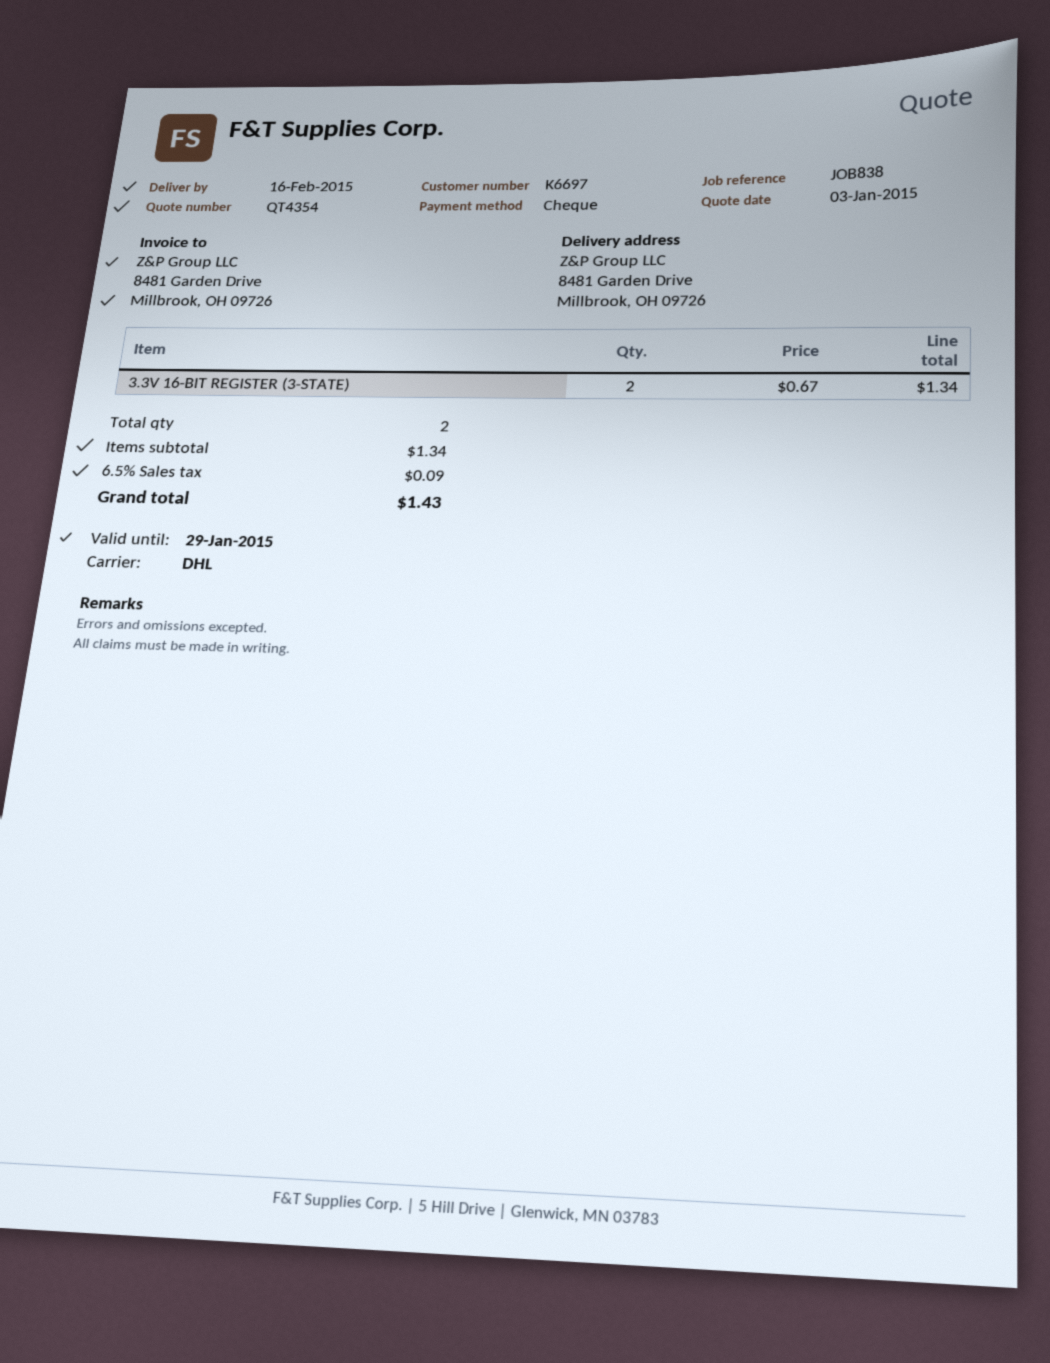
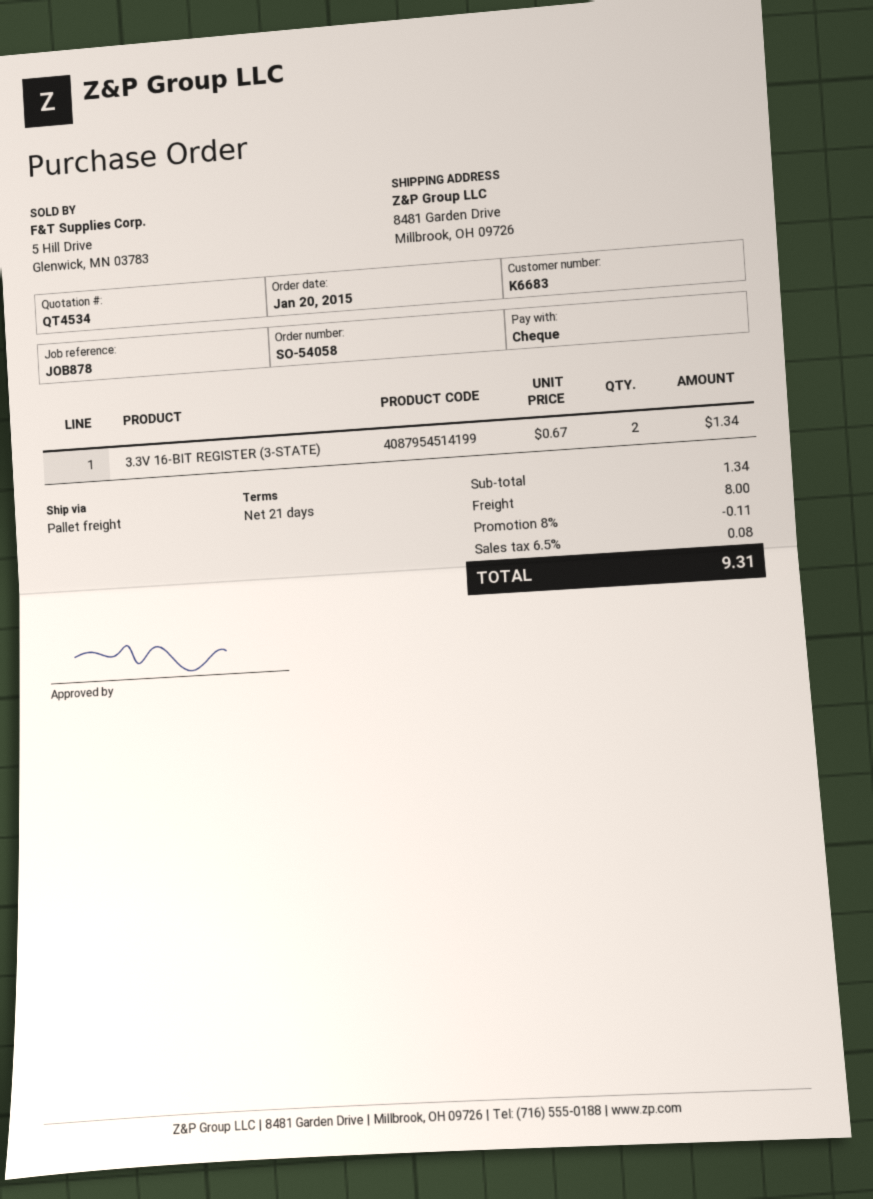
quote number: QT4354 -> QT4534
customer number: K6697 -> K6683
reference: JOB838 -> JOB878
shipping method: DHL -> pallet freight
discount: none -> 8% = 0.11
shipping: none -> 8.00
tax: 6.5% = 0.09 -> 6.5% = 0.08
total: 1.43 -> 9.31

